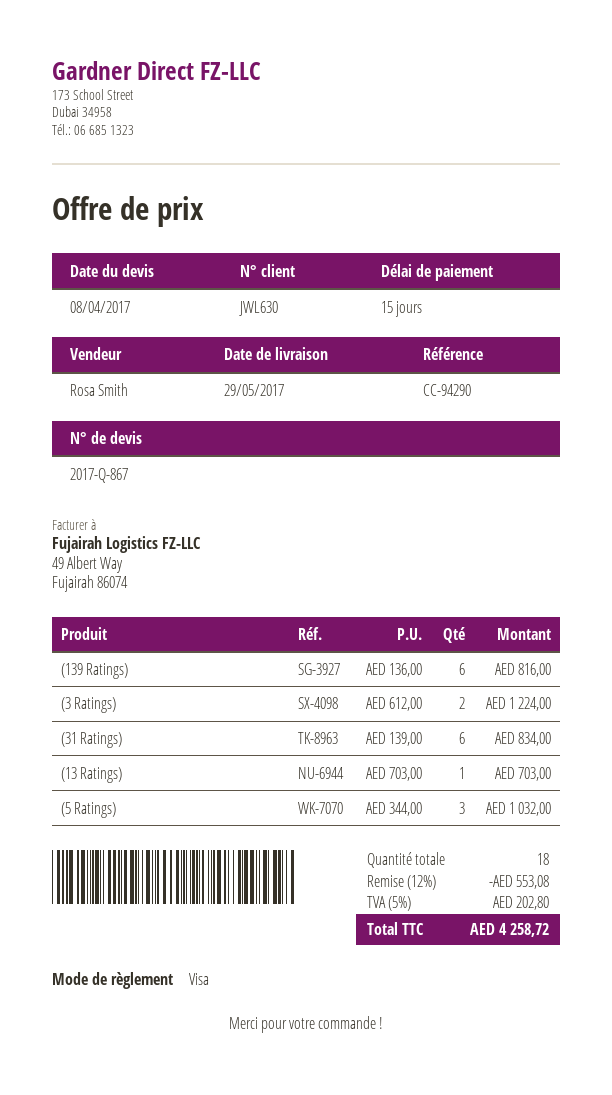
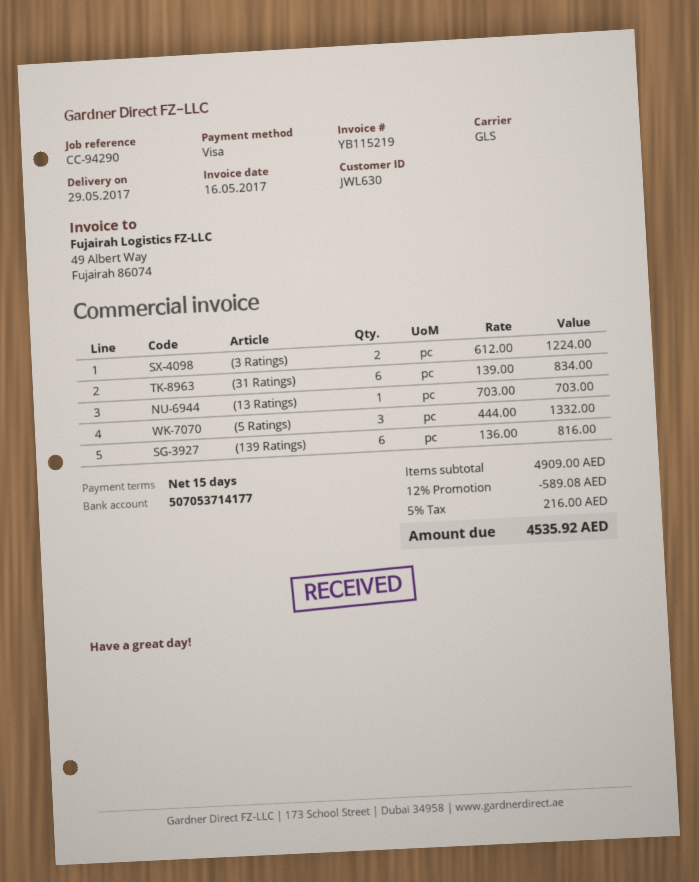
(5 Ratings): 3 x 344.00 = 1032.00 -> 3 x 444.00 = 1332.00
discount: 12% = 553.08 -> 12% = 589.08
tax: 5% = 202.80 -> 5% = 216.00
total: 4258.72 -> 4535.92

